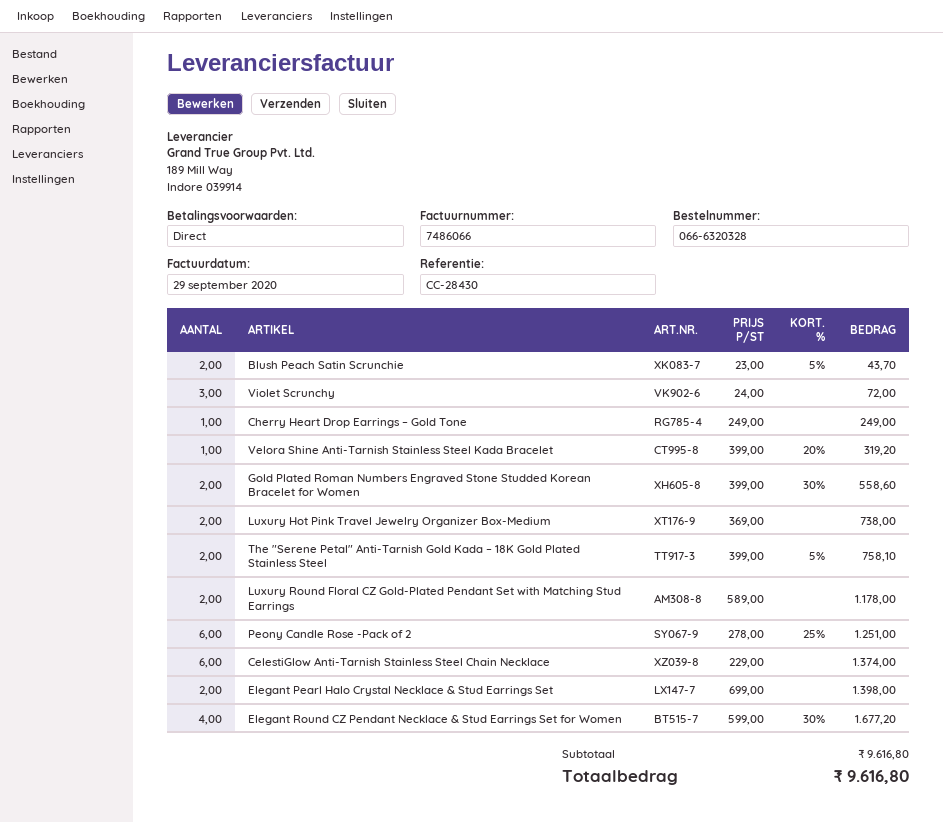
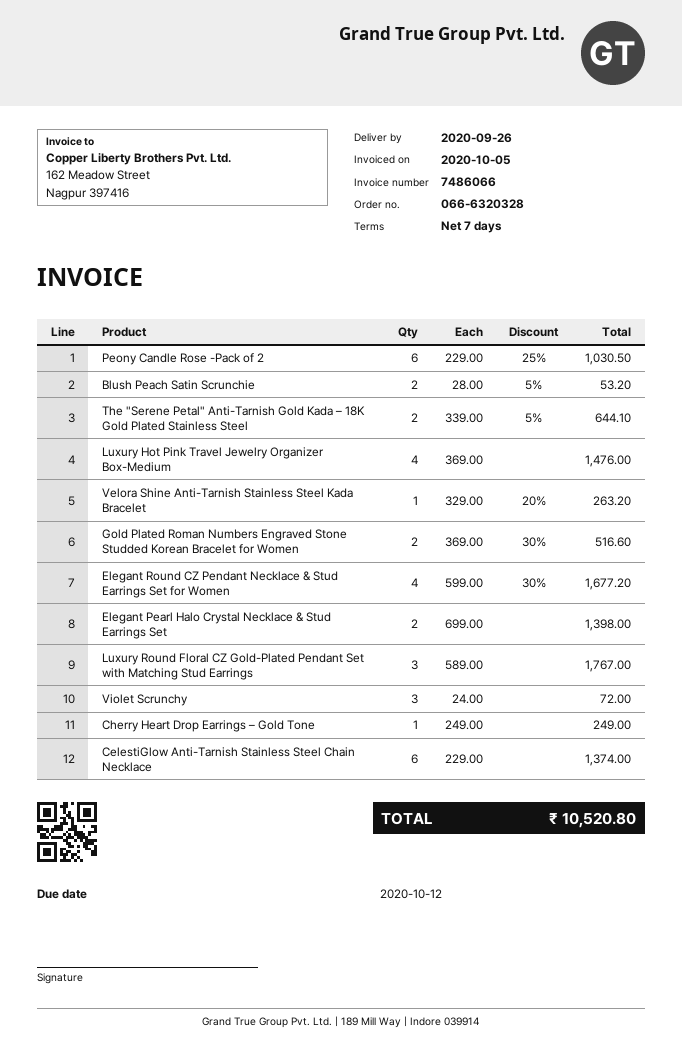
invoice date: 2020-09-29 -> 2020-10-05
payment terms: on receipt -> 7 days
Blush Peach Satin Scrunchie: 2 x 23.00 - 5% = 43.70 -> 2 x 28.00 - 5% = 53.20
Velora Shine Anti-Tarnish Stainless Steel Kada Bracelet: 1 x 399.00 - 20% = 319.20 -> 1 x 329.00 - 20% = 263.20
Gold Plated Roman Numbers Engraved Stone Studded Korean Bracelet for Women: 2 x 399.00 - 30% = 558.60 -> 2 x 369.00 - 30% = 516.60
Luxury Hot Pink Travel Jewelry Organizer Box-Medium: 2 x 369.00 = 738.00 -> 4 x 369.00 = 1476.00
The "Serene Petal" Anti-Tarnish Gold Kada – 18K Gold Plated Stainless Steel: 2 x 399.00 - 5% = 758.10 -> 2 x 339.00 - 5% = 644.10
Luxury Round Floral CZ Gold-Plated Pendant Set with Matching Stud Earrings: 2 x 589.00 = 1178.00 -> 3 x 589.00 = 1767.00
Peony Candle Rose -Pack of 2: 6 x 278.00 - 25% = 1251.00 -> 6 x 229.00 - 25% = 1030.50
total: 9616.80 -> 10520.80

